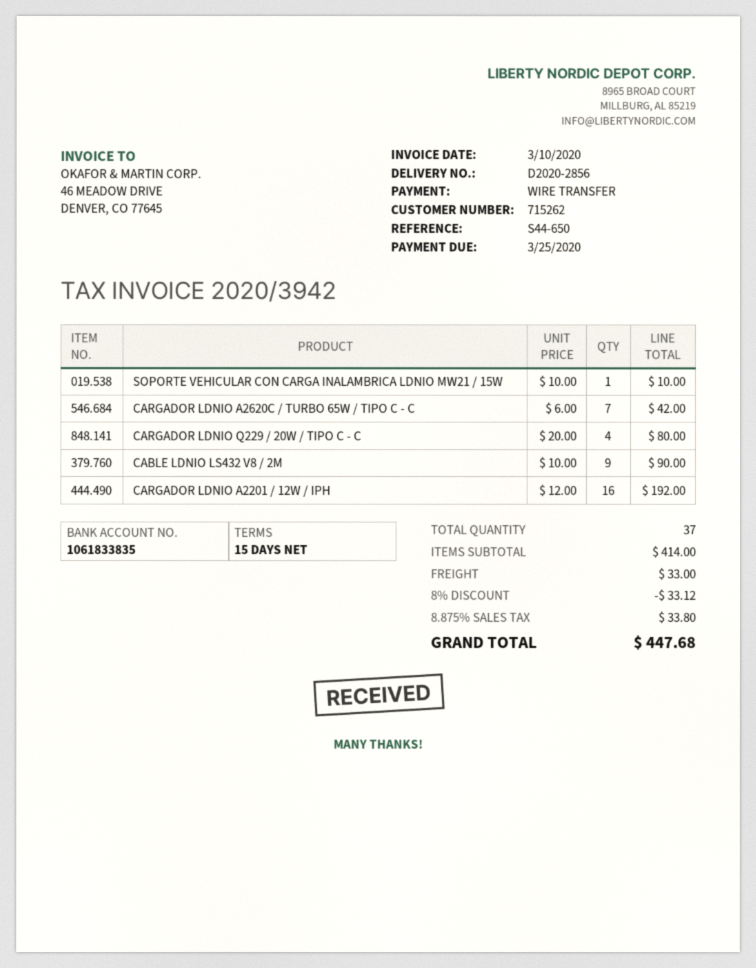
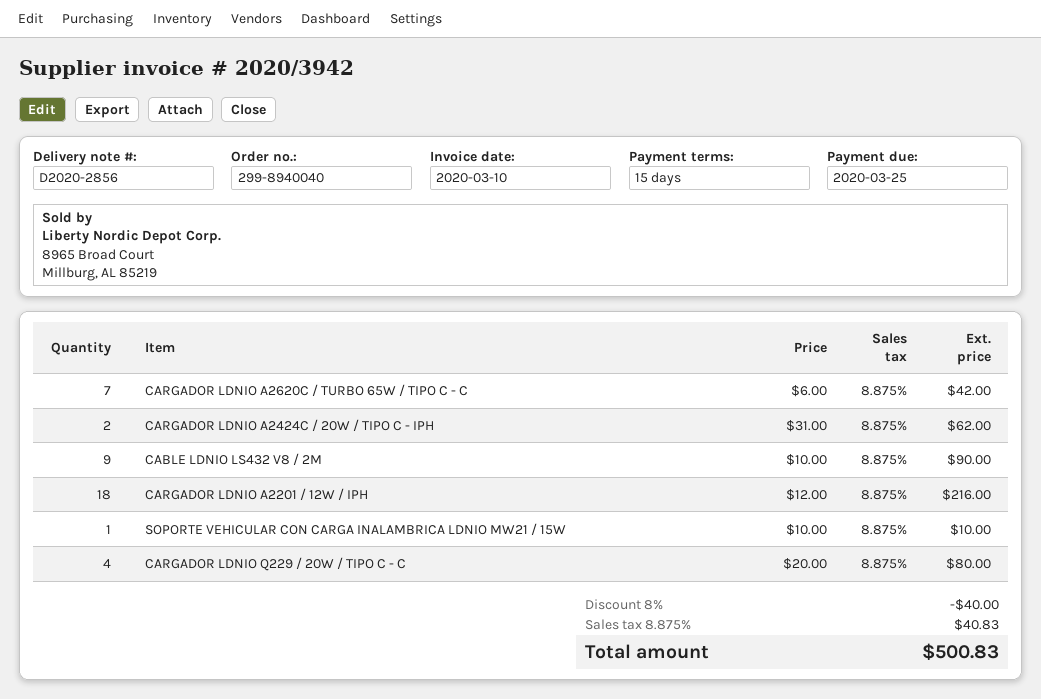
CARGADOR LDNIO A2201 / 12W / IPH: 16 x 12.00 = 192.00 -> 18 x 12.00 = 216.00
CARGADOR LDNIO A2424C / 20W / TIPO C - IPH: none -> 2 x 31.00 = 62.00
discount: 8% = 33.12 -> 8% = 40.00
shipping: 33.00 -> none
tax: 8.875% = 33.80 -> 8.875% = 40.83
total: 447.68 -> 500.83

